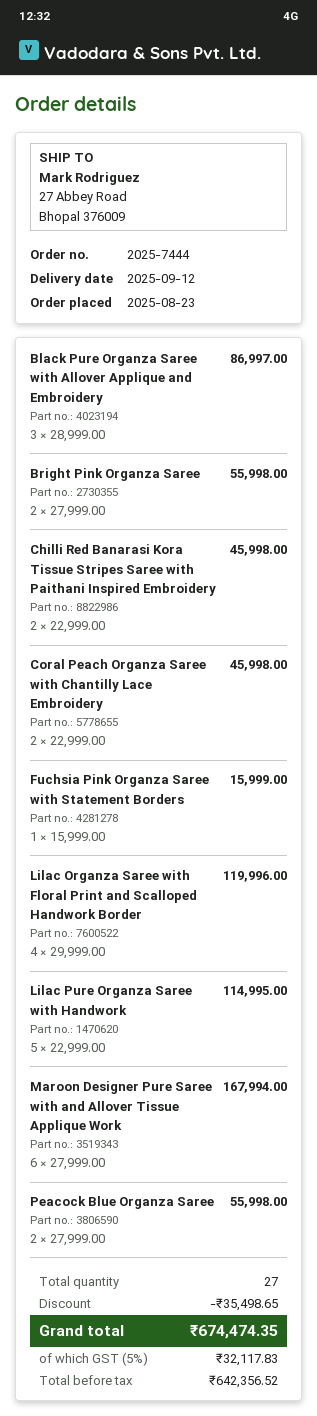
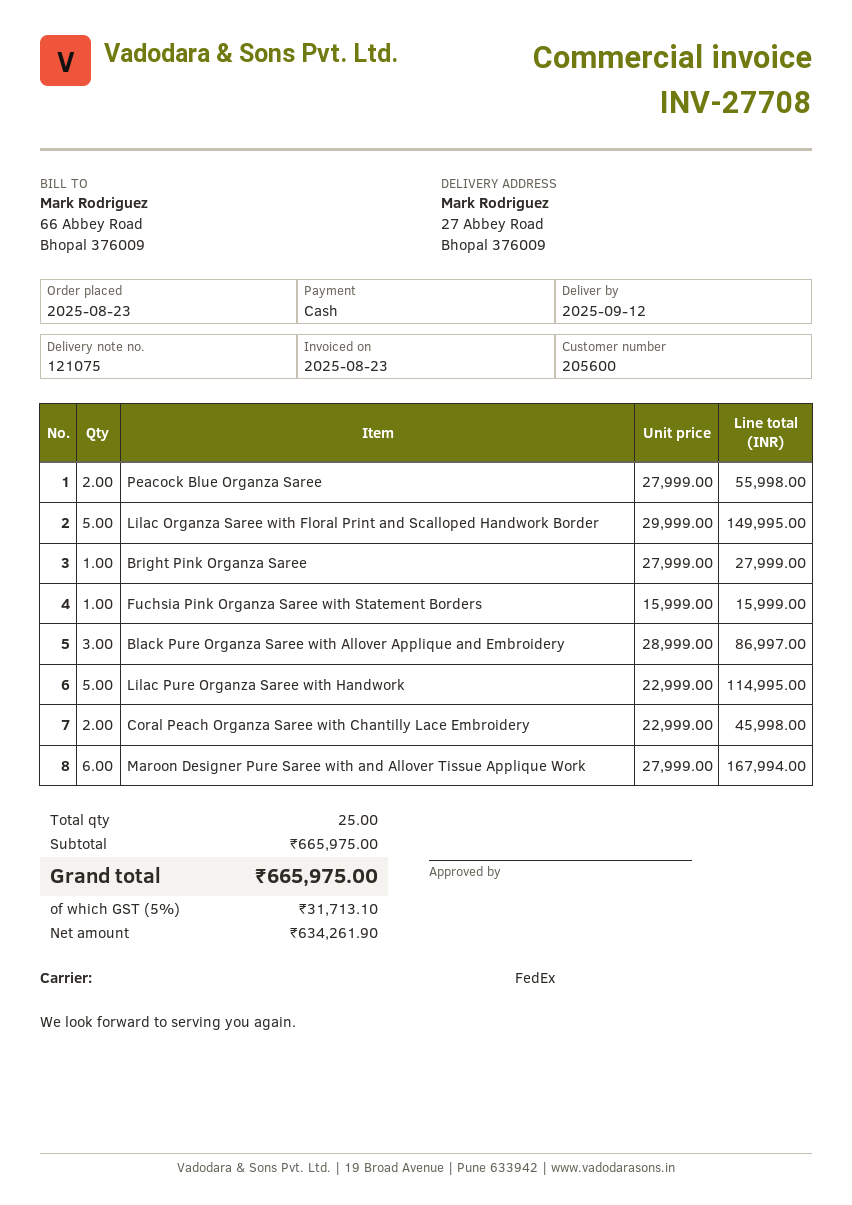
Bright Pink Organza Saree: 2 x 27999.00 = 55998.00 -> 1 x 27999.00 = 27999.00
Chilli Red Banarasi Kora Tissue Stripes Saree with Paithani Inspired Embroidery: 2 x 22999.00 = 45998.00 -> none
Lilac Organza Saree with Floral Print and Scalloped Handwork Border: 4 x 29999.00 = 119996.00 -> 5 x 29999.00 = 149995.00
total quantity: 27 -> 25
discount: 35498.65 -> none
net: 642356.52 -> 634261.90
tax: 5% = 32117.83 -> 5% = 31713.10
total: 674474.35 -> 665975.00

